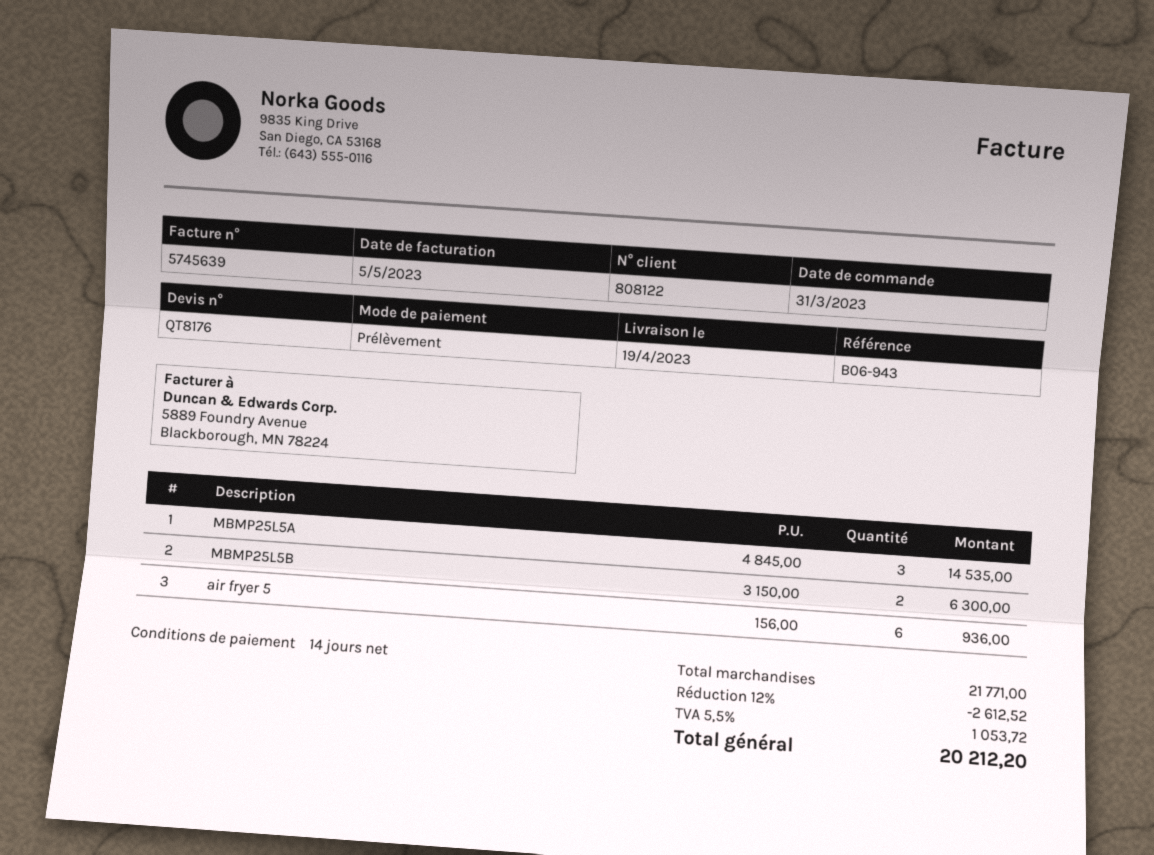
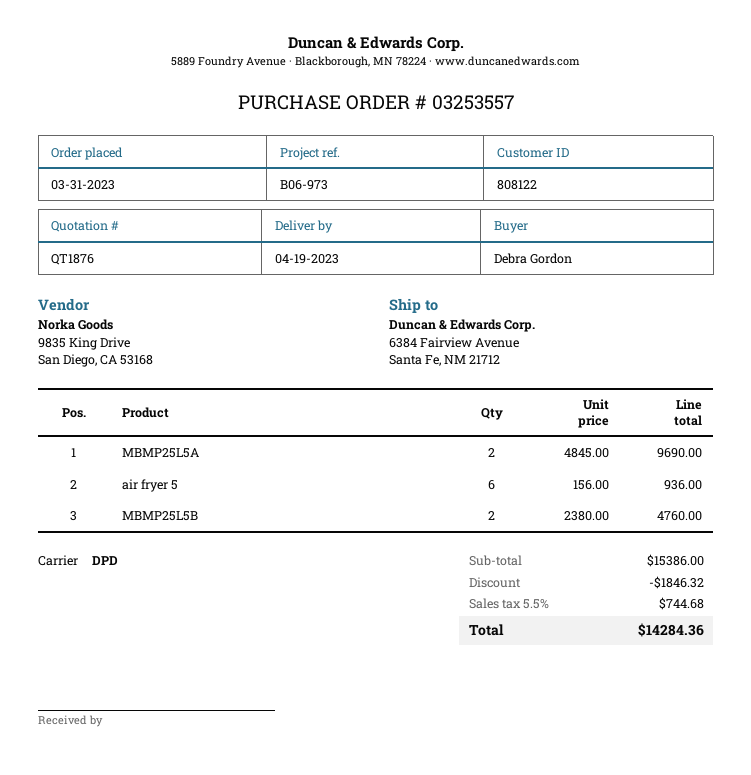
quote number: QT8176 -> QT1876
reference: B06-943 -> B06-973
MBMP25L5A: 3 x 4845.00 = 14535.00 -> 2 x 4845.00 = 9690.00
MBMP25L5B: 2 x 3150.00 = 6300.00 -> 2 x 2380.00 = 4760.00
subtotal: 21771.00 -> 15386.00
discount: 2612.52 -> 1846.32
tax: 5.5% = 1053.72 -> 5.5% = 744.68
total: 20212.20 -> 14284.36

